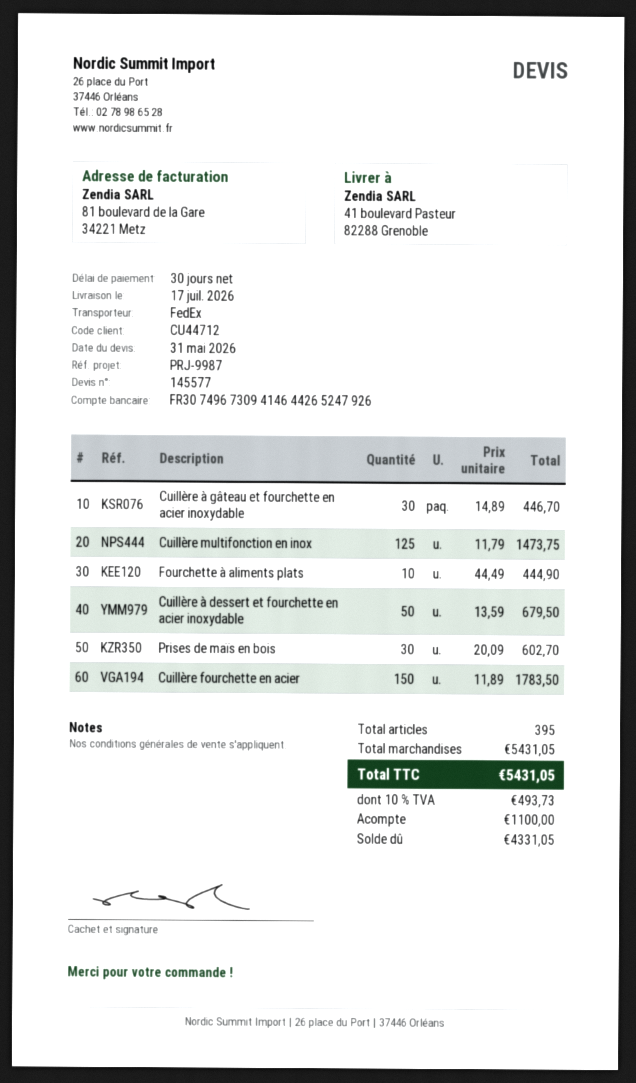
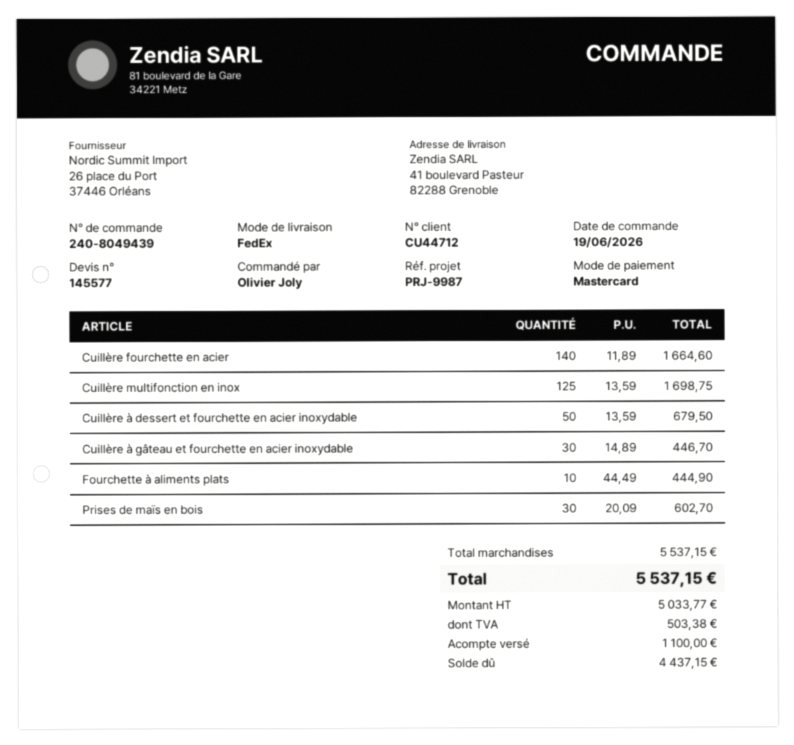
Cuillère multifonction en inox: 125 x 11.79 = 1473.75 -> 125 x 13.59 = 1698.75
Cuillère fourchette en acier: 150 x 11.89 = 1783.50 -> 140 x 11.89 = 1664.60
subtotal: 5431.05 -> 5537.15
tax: 493.73 -> 503.38
total: 5431.05 -> 5537.15
balance: 4331.05 -> 4437.15

